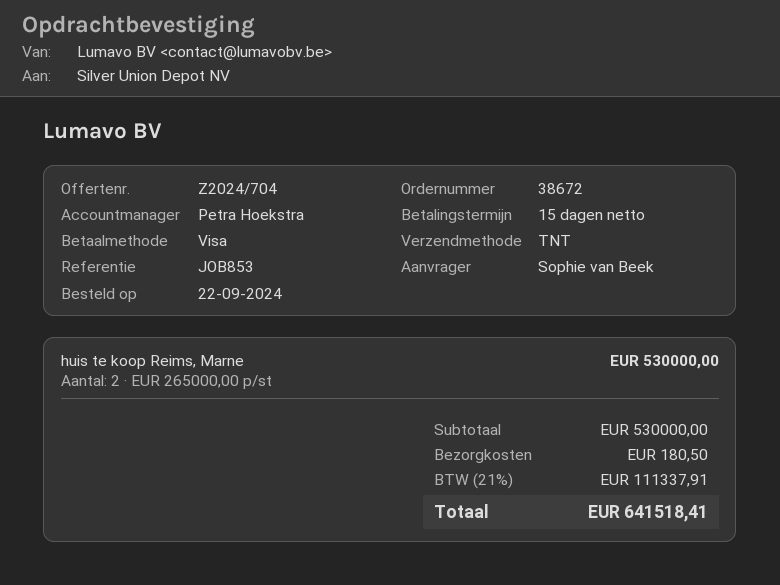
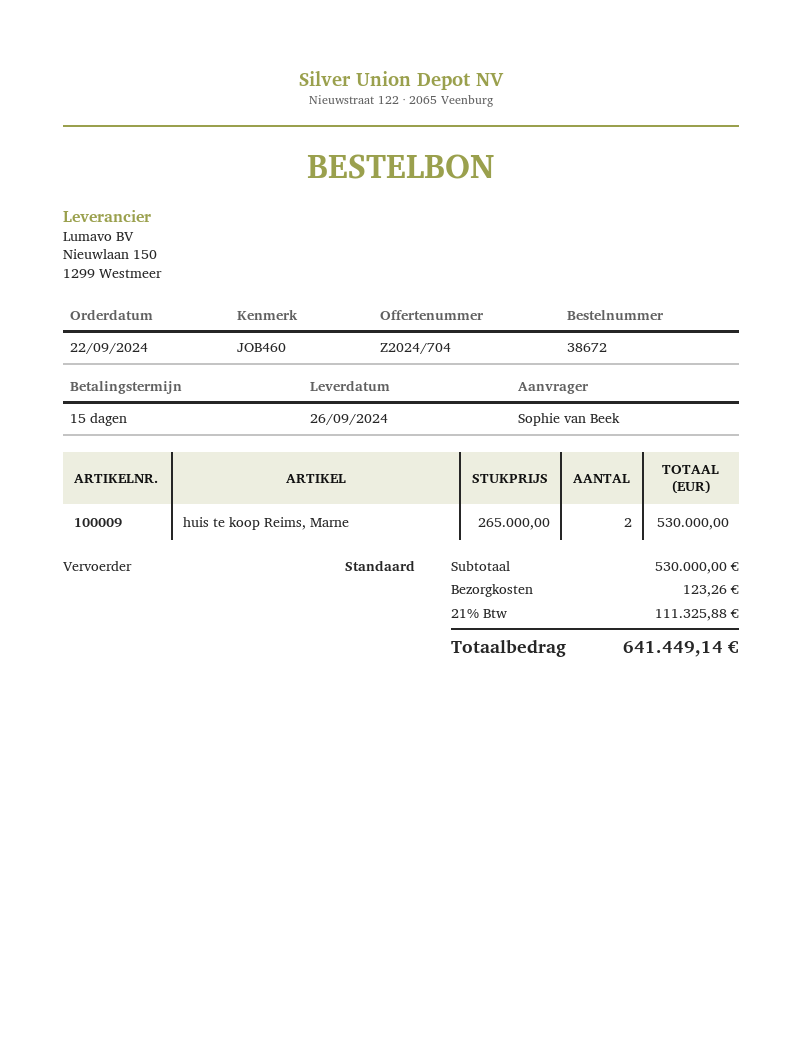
reference: JOB853 -> JOB460
shipping method: TNT -> standard
shipping: 180.50 -> 123.26
tax: 21% = 111337.91 -> 21% = 111325.88
total: 641518.41 -> 641449.14

